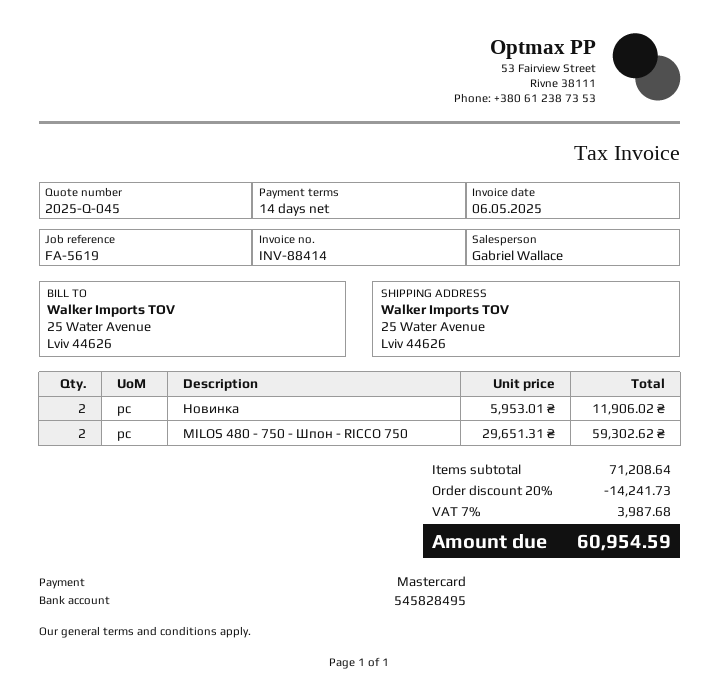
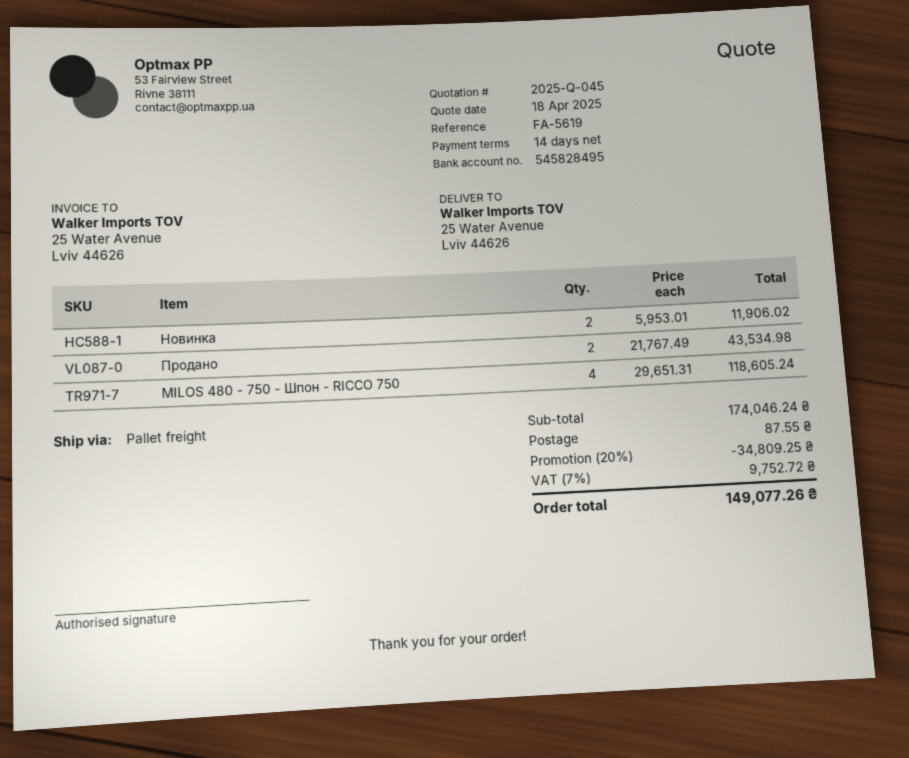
MILOS 480 - 750 - Шпон - RICCO 750: 2 x 29651.31 = 59302.62 -> 4 x 29651.31 = 118605.24
Продано: none -> 2 x 21767.49 = 43534.98
subtotal: 71208.64 -> 174046.24
discount: 20% = 14241.73 -> 20% = 34809.25
shipping: none -> 87.55
tax: 7% = 3987.68 -> 7% = 9752.72
total: 60954.59 -> 149077.26

